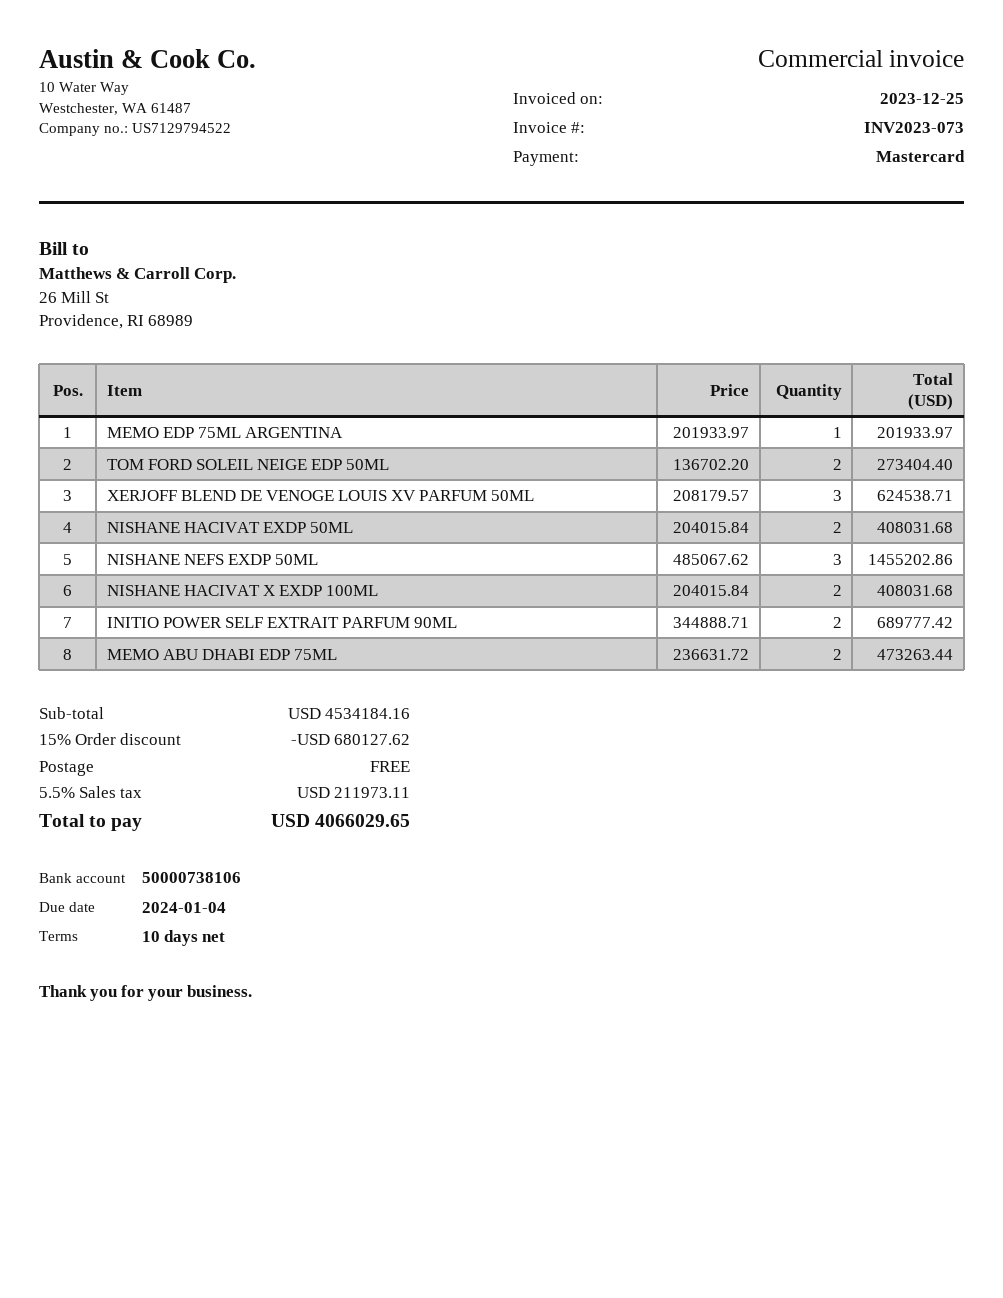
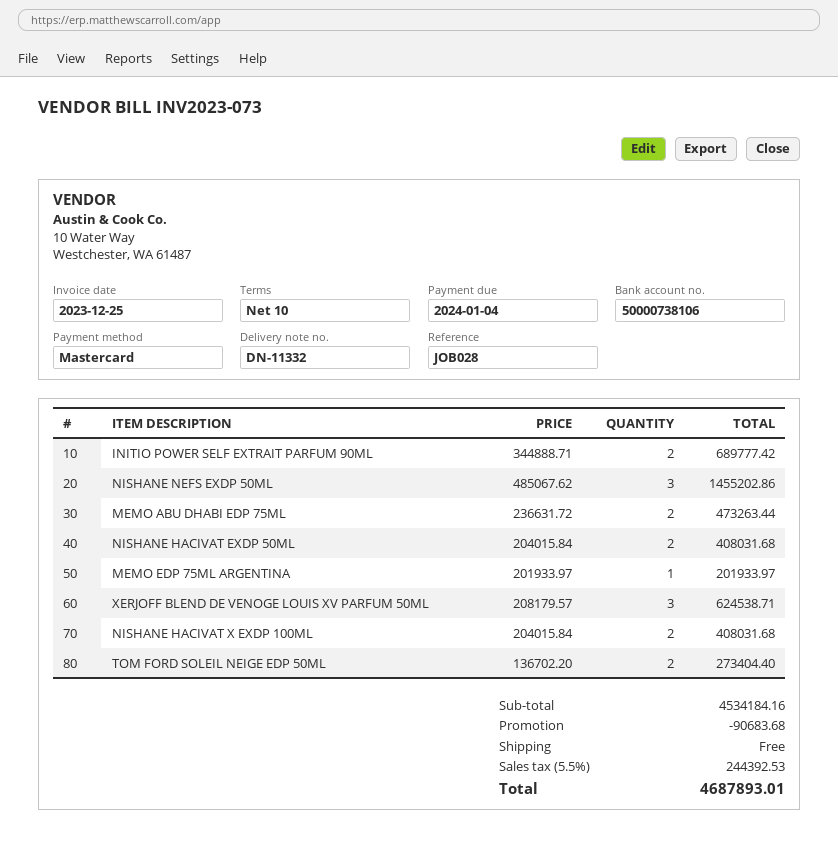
discount: 680127.62 -> 90683.68
tax: 5.5% = 211973.11 -> 5.5% = 244392.53
total: 4066029.65 -> 4687893.01

